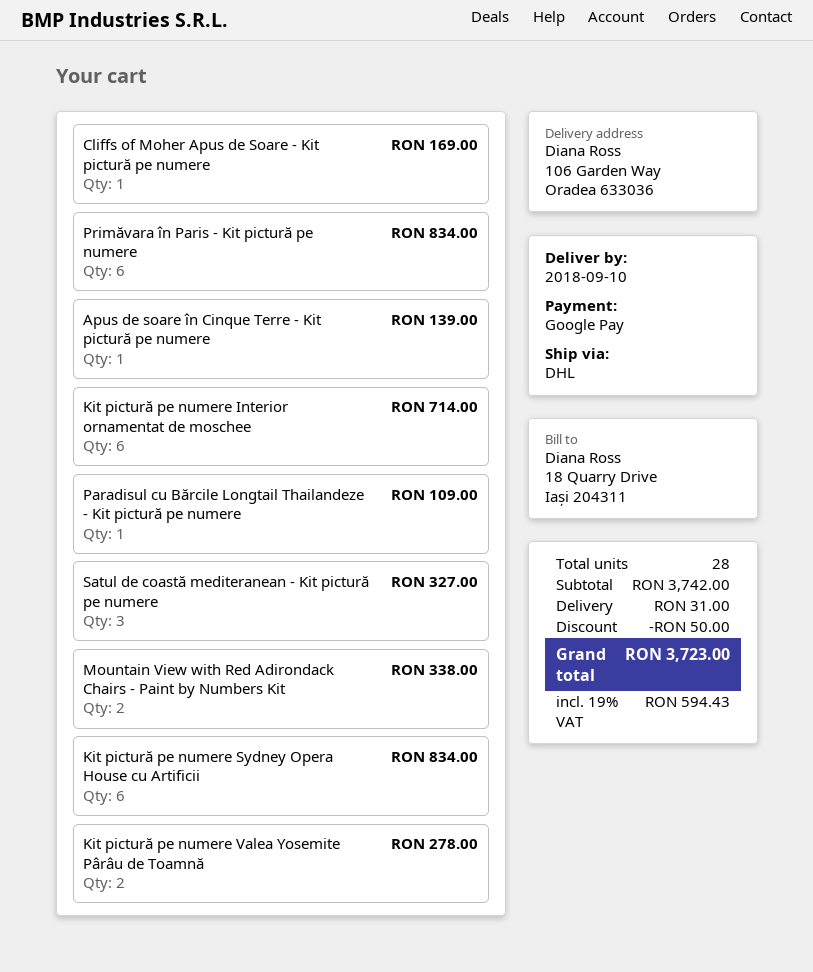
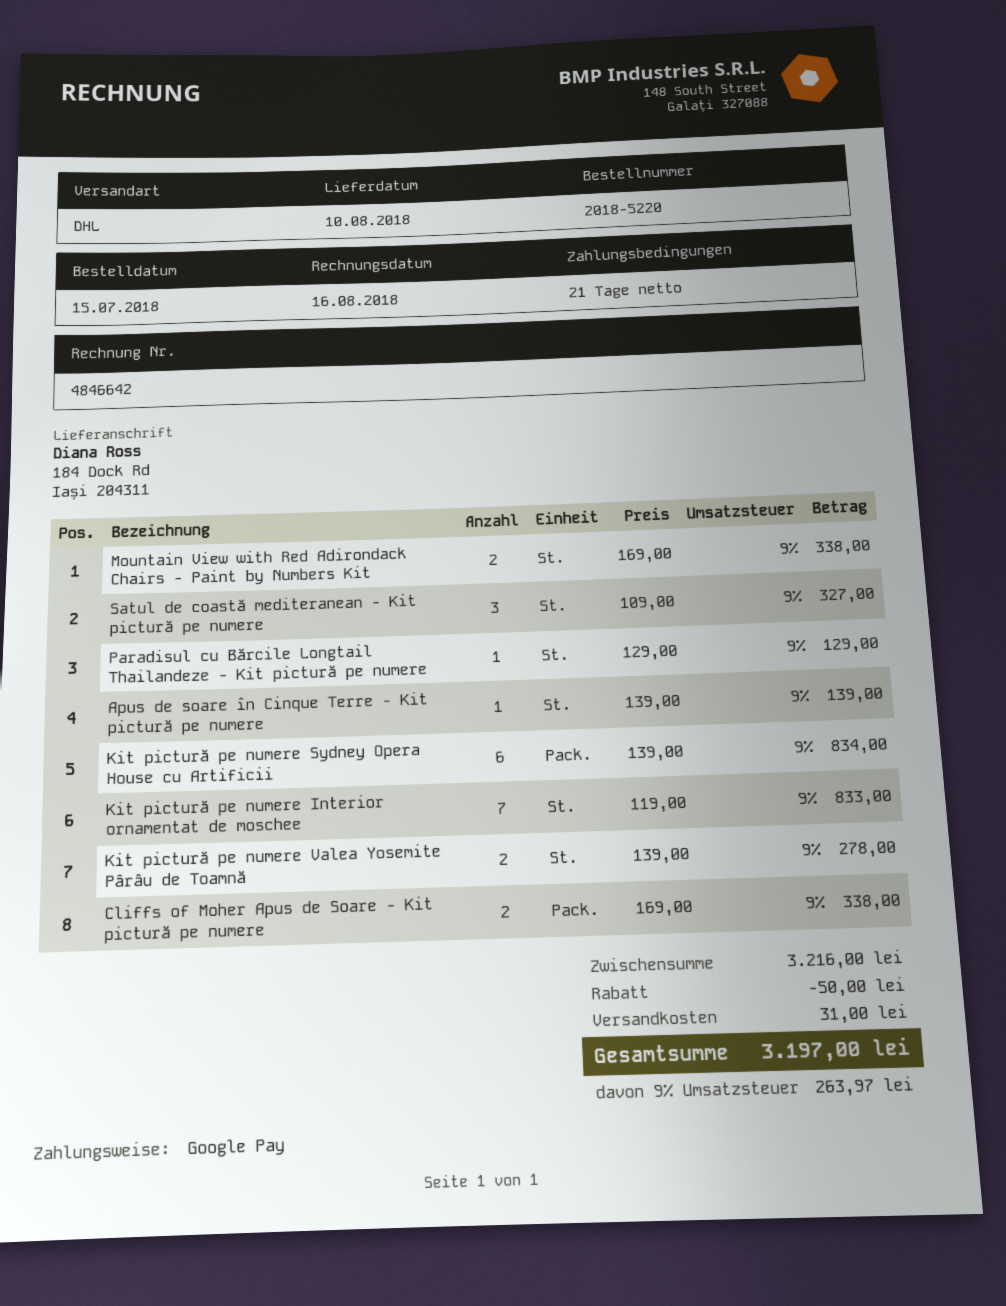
delivery date: 2018-09-10 -> 2018-08-10
ship to: 106 Garden Way, Oradea 633036 -> 184 Dock Rd, Iași 204311
Cliffs of Moher Apus de Soare - Kit pictură pe numere: 1 for 169.00 -> 2 for 338.00
Primăvara în Paris - Kit pictură pe numere: 6 for 834.00 -> none
Kit pictură pe numere Interior ornamentat de moschee: 6 for 714.00 -> 7 for 833.00
Paradisul cu Bărcile Longtail Thailandeze - Kit pictură pe numere: 1 for 109.00 -> 1 for 129.00
subtotal: 3742.00 -> 3216.00
tax: 19% = 594.43 -> 9% = 263.97
total: 3723.00 -> 3197.00

